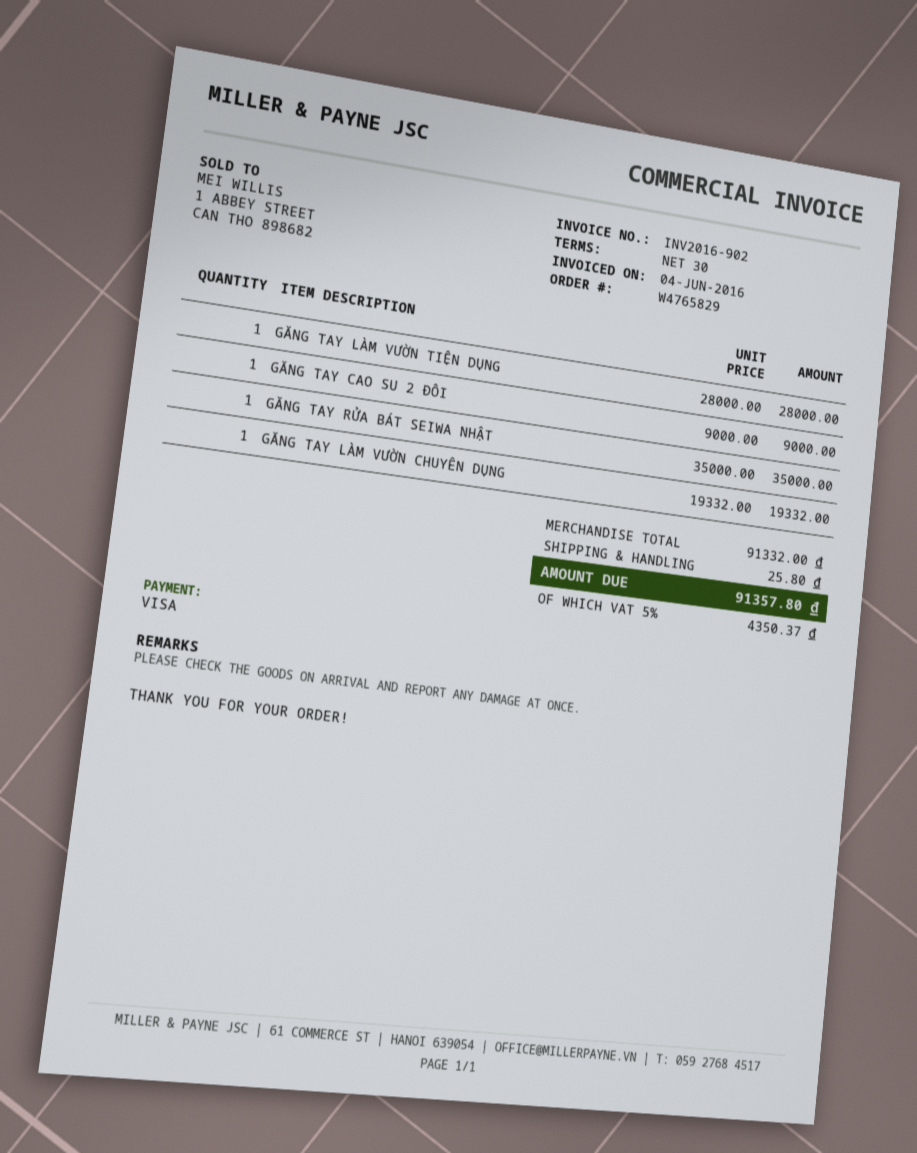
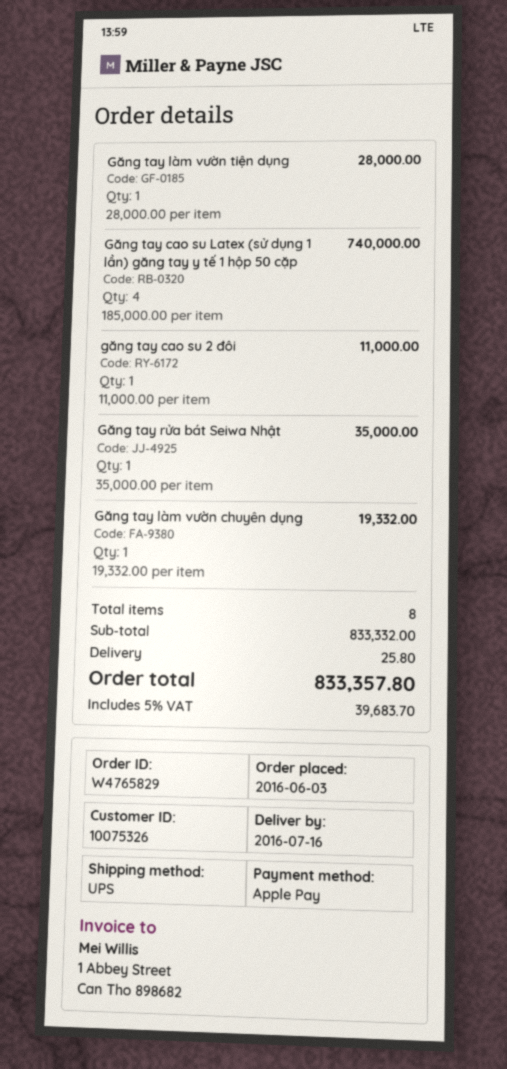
payment method: Visa -> Apple Pay
GĂNG TAY CAO SU 2 ĐÔI: 1 x 9000.00 = 9000.00 -> 1 x 11000.00 = 11000.00
Găng tay cao su Latex (sử dụng 1 lần) găng tay y tế 1 hộp 50 cặp: none -> 4 x 185000.00 = 740000.00
subtotal: 91332.00 -> 833332.00
tax: 5% = 4350.37 -> 5% = 39683.70
total: 91357.80 -> 833357.80

